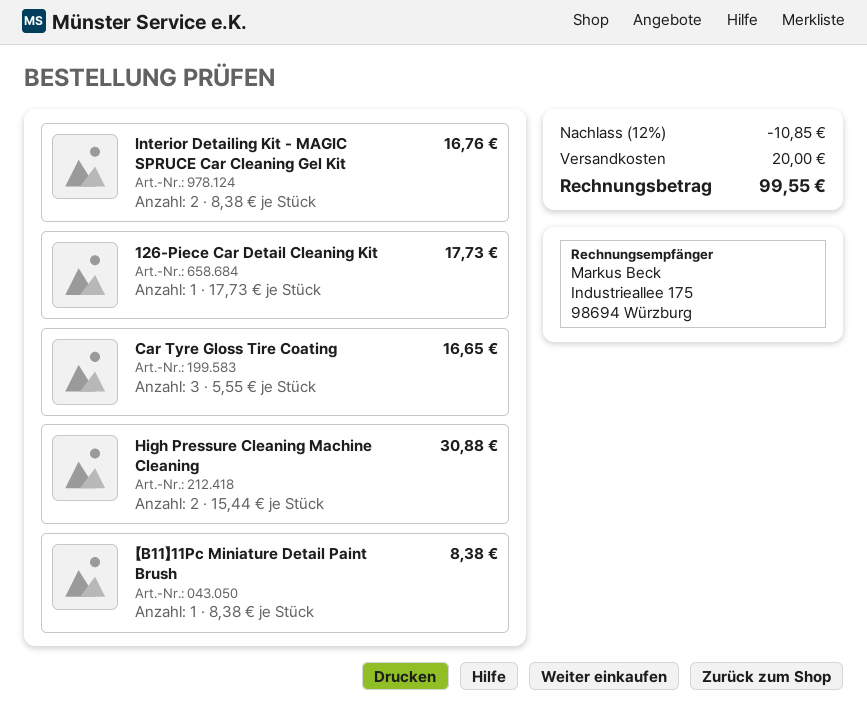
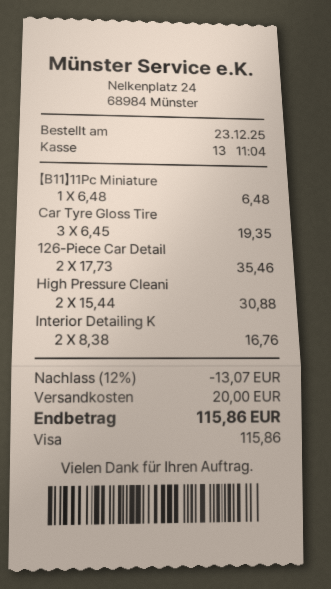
126-Piece Car Detail Cleaning Kit: 1 x 17.73 = 17.73 -> 2 x 17.73 = 35.46
Car Tyre Gloss Tire Coating: 3 x 5.55 = 16.65 -> 3 x 6.45 = 19.35
【B11】11Pc Miniature Detail Paint Brush: 1 x 8.38 = 8.38 -> 1 x 6.48 = 6.48
discount: 12% = 10.85 -> 12% = 13.07
total: 99.55 -> 115.86

